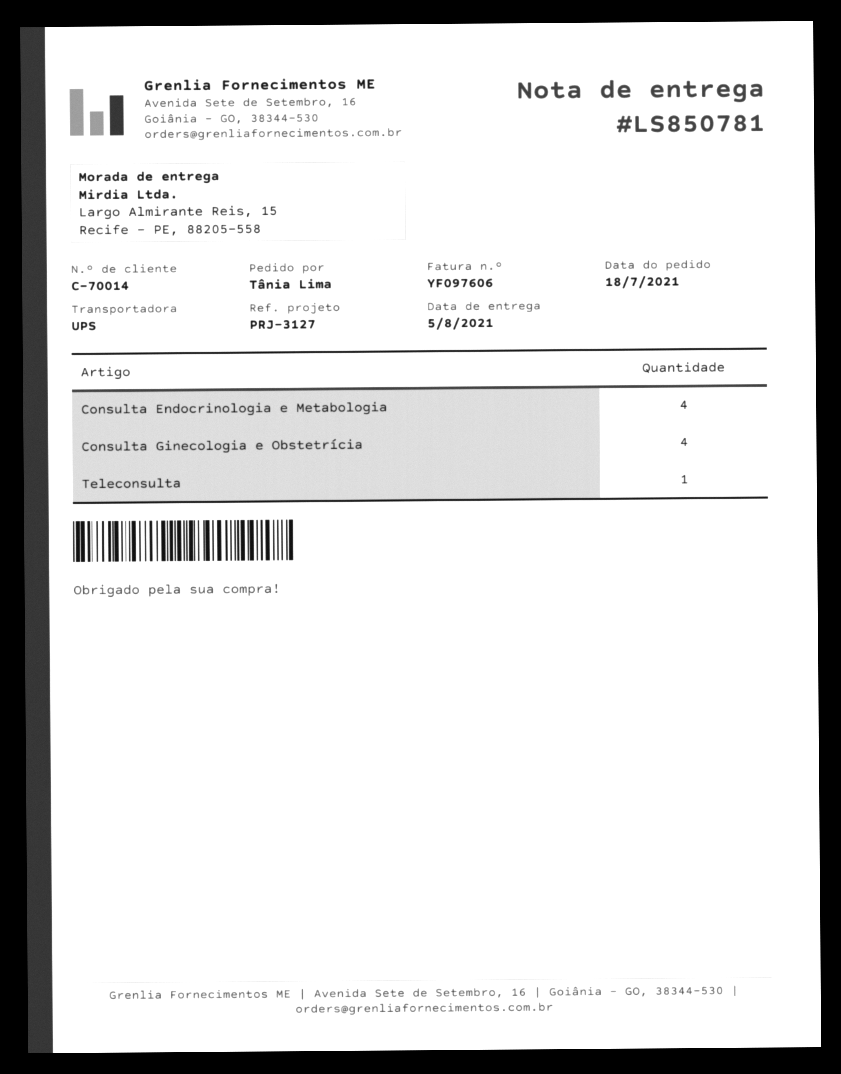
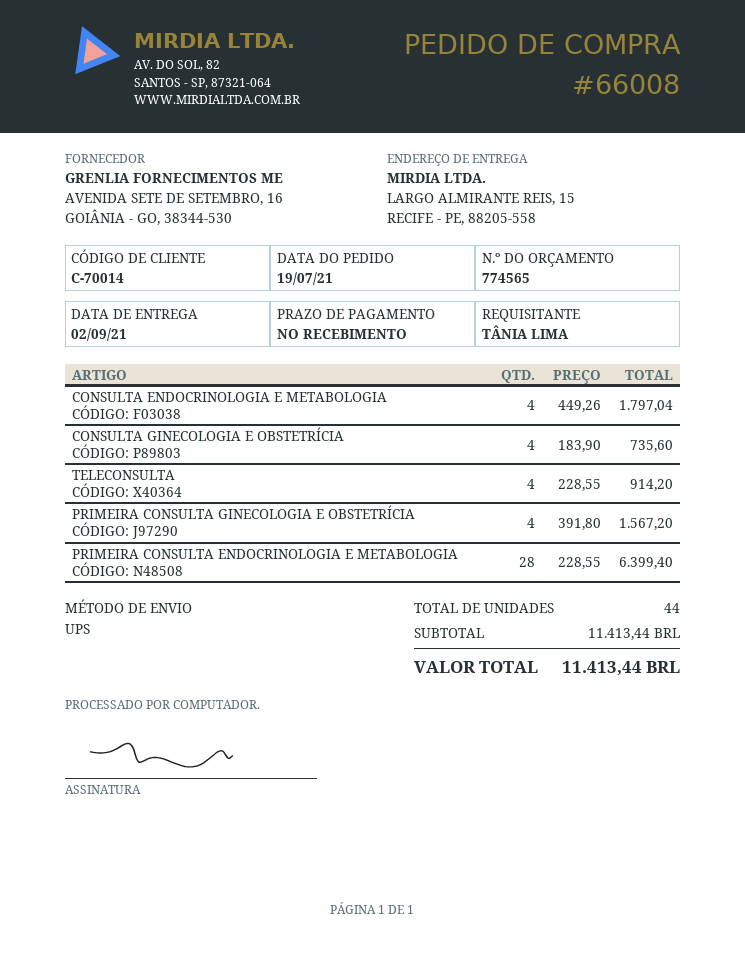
order date: 2021-07-18 -> 2021-07-19
delivery date: 2021-08-05 -> 2021-09-02
Teleconsulta: 1 -> 4
PRIMEIRA CONSULTA GINECOLOGIA E OBSTETRÍCIA: none -> 4
PRIMEIRA CONSULTA ENDOCRINOLOGIA E METABOLOGIA: none -> 28

